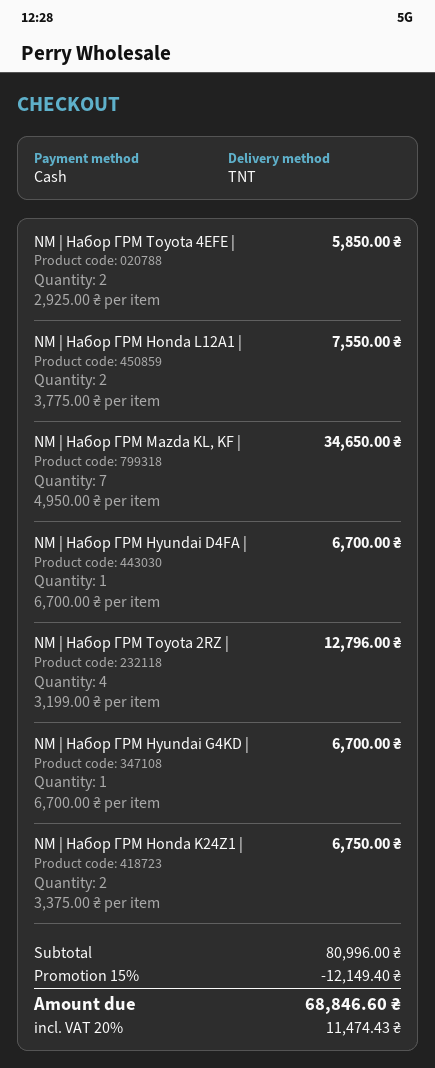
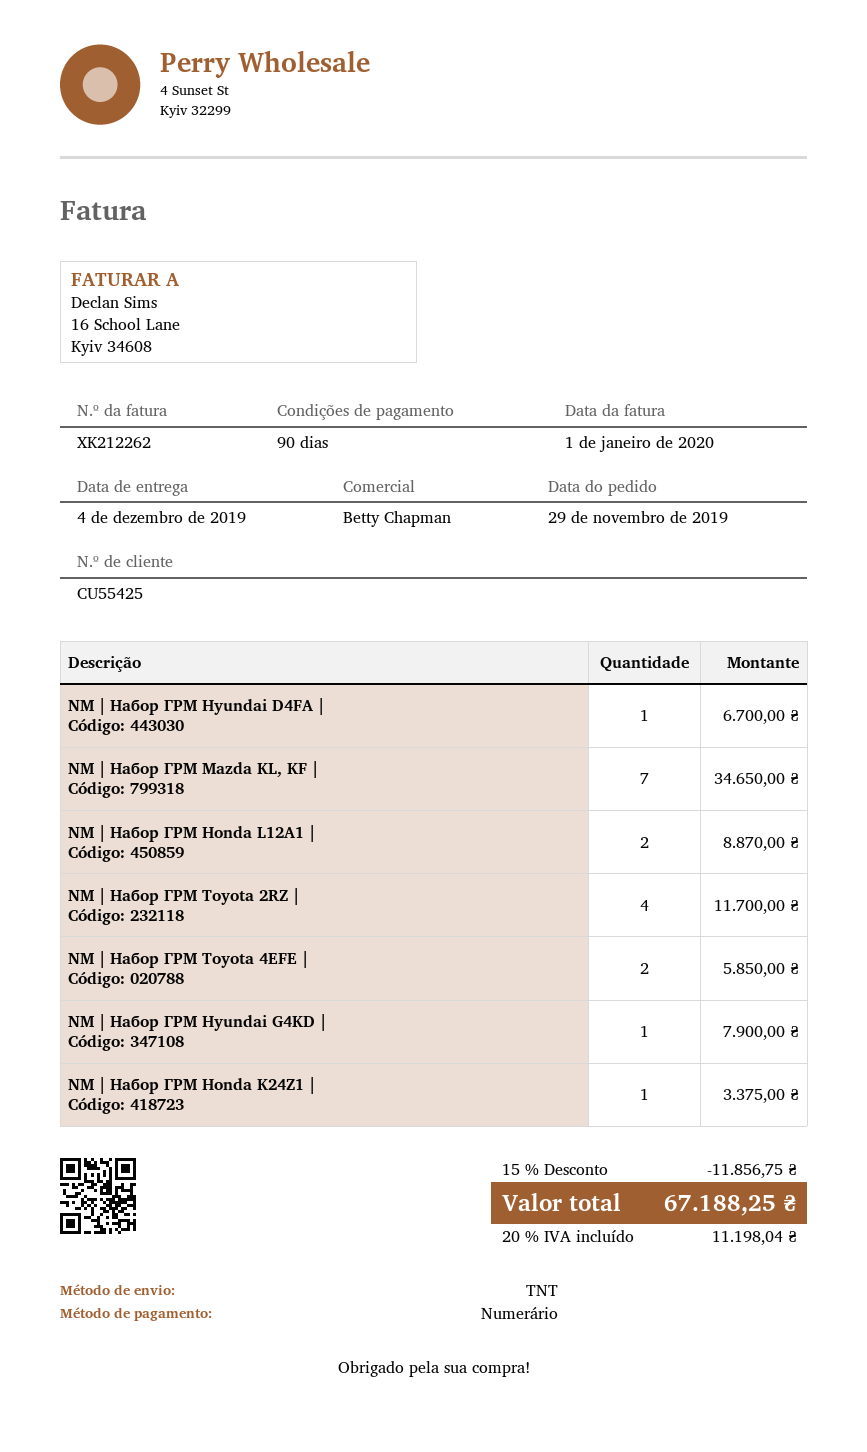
NM | Набор ГРМ Honda L12A1 |: 2 for 7550.00 -> 2 for 8870.00
NM | Набор ГРМ Toyota 2RZ |: 4 for 12796.00 -> 4 for 11700.00
NM | Набор ГРМ Hyundai G4KD |: 1 for 6700.00 -> 1 for 7900.00
NM | Набор ГРМ Honda K24Z1 |: 2 for 6750.00 -> 1 for 3375.00
discount: 15% = 12149.40 -> 15% = 11856.75
tax: 20% = 11474.43 -> 20% = 11198.04
total: 68846.60 -> 67188.25

